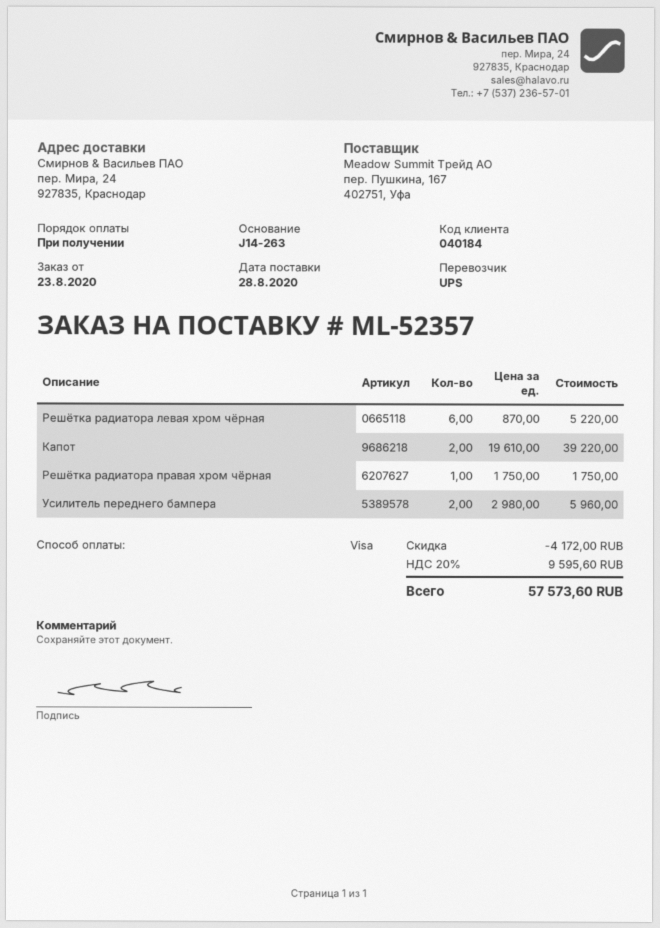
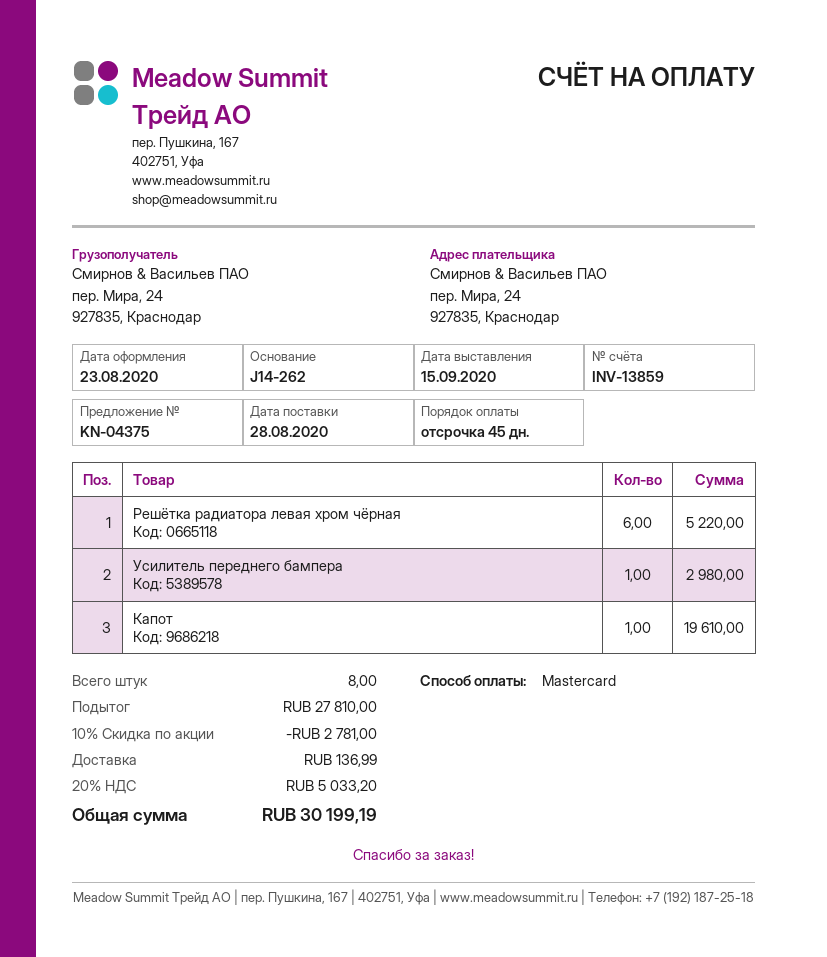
payment terms: on receipt -> 45 days
reference: J14-263 -> J14-262
payment method: Visa -> Mastercard
Капот: 2 for 39220.00 -> 1 for 19610.00
Решётка радиатора правая хром чёрная: 1 for 1750.00 -> none
Усилитель переднего бампера: 2 for 5960.00 -> 1 for 2980.00
discount: 4172.00 -> 2781.00
shipping: none -> 136.99
tax: 20% = 9595.60 -> 20% = 5033.20
total: 57573.60 -> 30199.19

